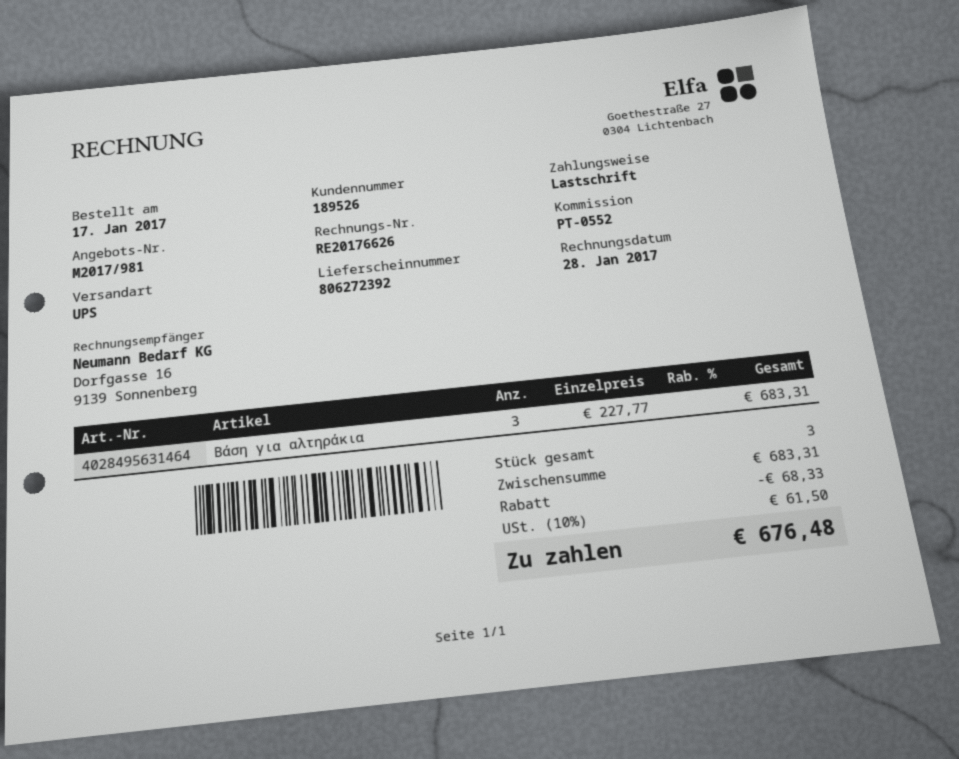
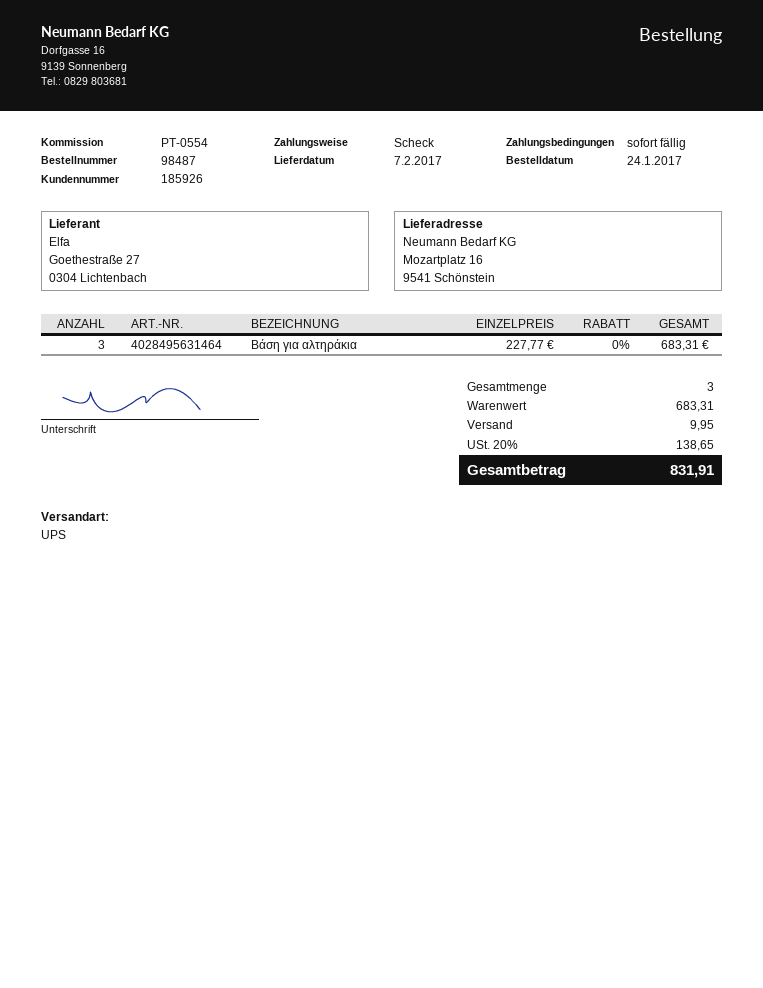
order date: 2017-01-17 -> 2017-01-24
customer number: 189526 -> 185926
reference: PT-0552 -> PT-0554
payment method: direct debit -> cheque
discount: 68.33 -> none
shipping: none -> 9.95
tax: 10% = 61.50 -> 20% = 138.65
total: 676.48 -> 831.91

